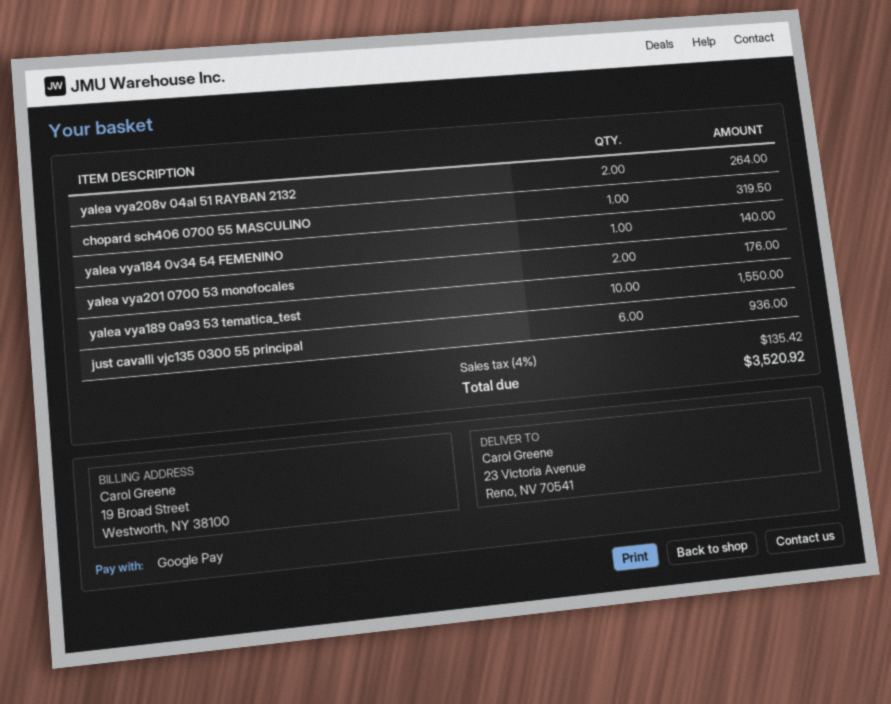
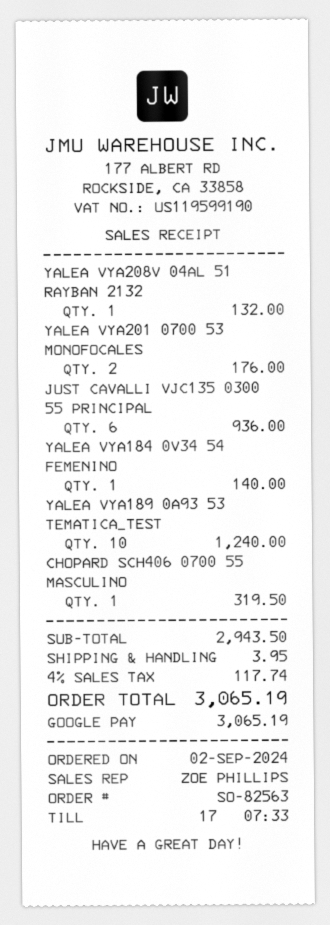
yalea vya208v 04al 51 RAYBAN 2132: 2 for 264.00 -> 1 for 132.00
yalea vya189 0a93 53 tematica_test: 10 for 1550.00 -> 10 for 1240.00
shipping: none -> 3.95
tax: 4% = 135.42 -> 4% = 117.74
total: 3520.92 -> 3065.19

